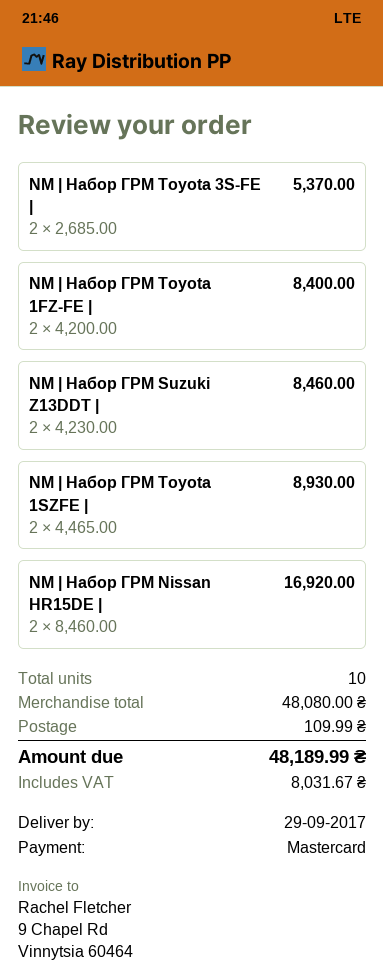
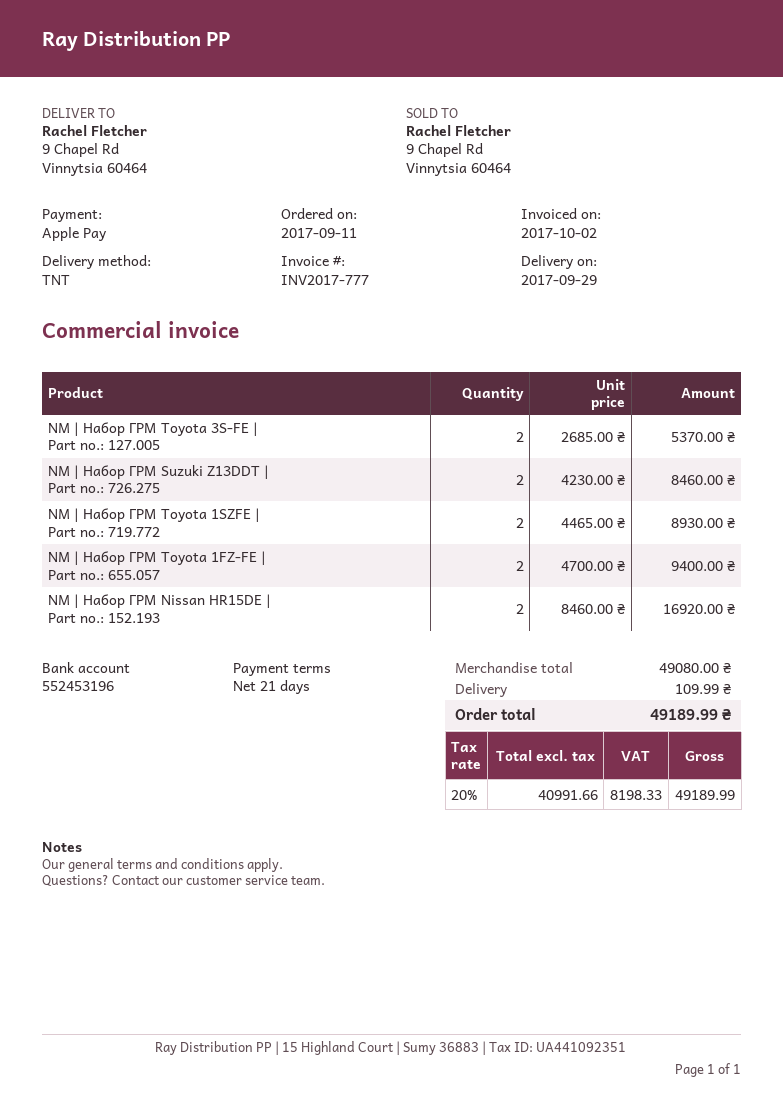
payment method: Mastercard -> Apple Pay
NM | Набор ГРМ Toyota 1FZ-FE |: 2 x 4200.00 = 8400.00 -> 2 x 4700.00 = 9400.00
subtotal: 48080.00 -> 49080.00
tax: 8031.67 -> 8198.33
total: 48189.99 -> 49189.99

